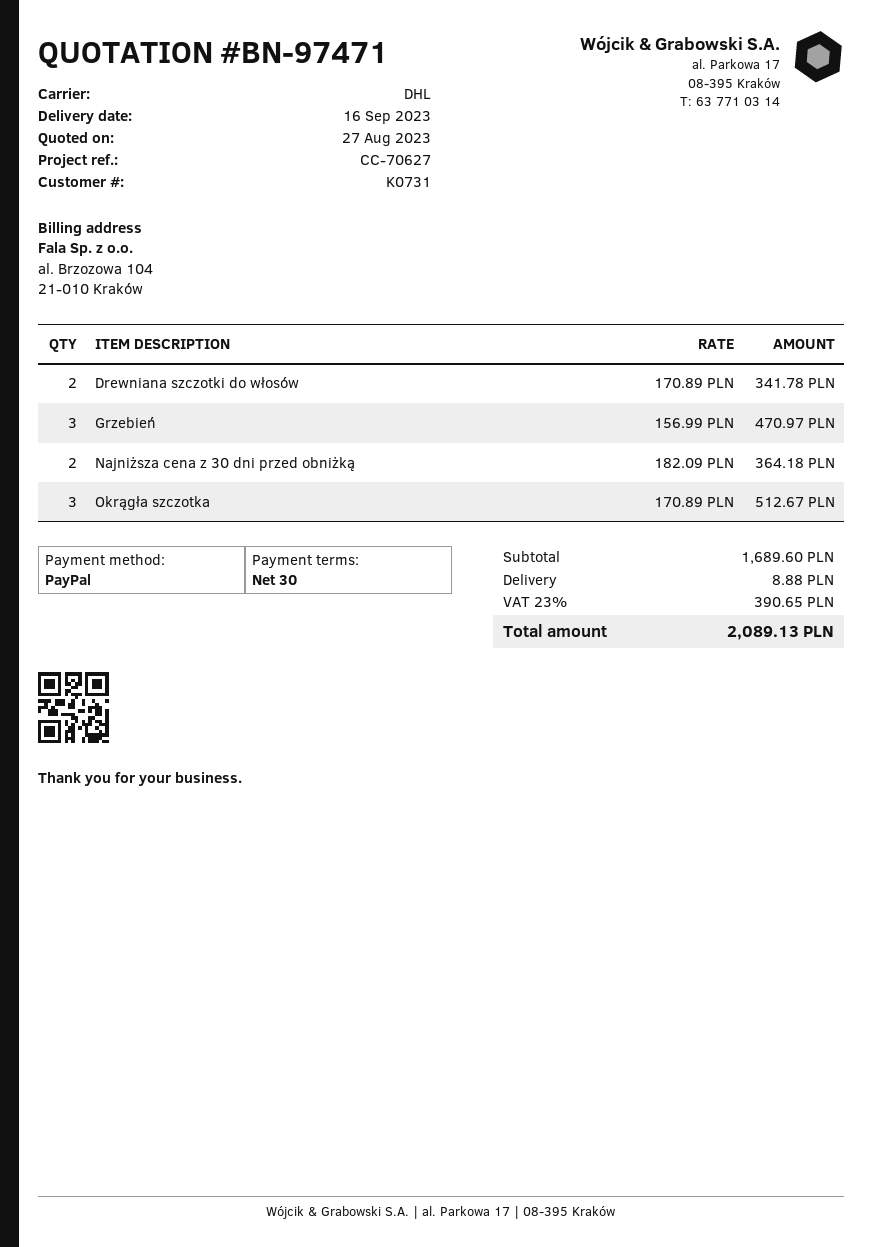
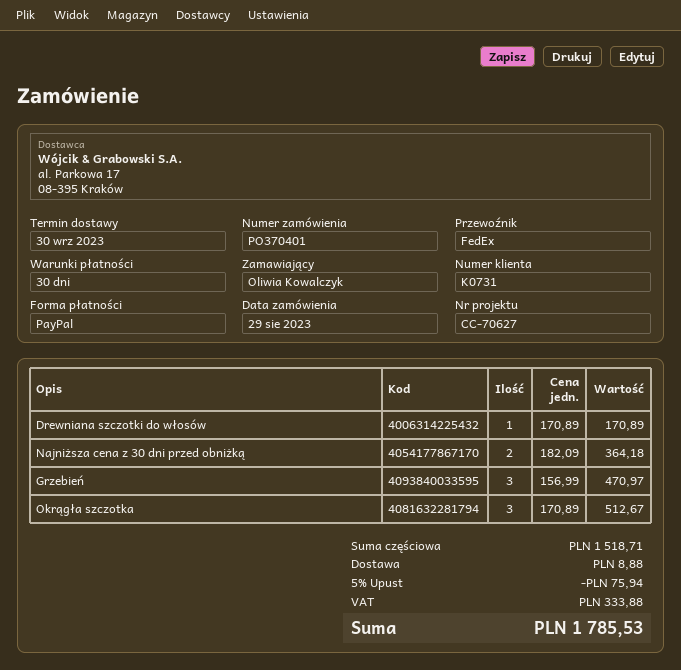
delivery date: 2023-09-16 -> 2023-09-30
shipping method: DHL -> FedEx
Drewniana szczotki do włosów: 2 x 170.89 = 341.78 -> 1 x 170.89 = 170.89
subtotal: 1689.60 -> 1518.71
discount: none -> 5% = 75.94
tax: 390.65 -> 333.88
total: 2089.13 -> 1785.53

